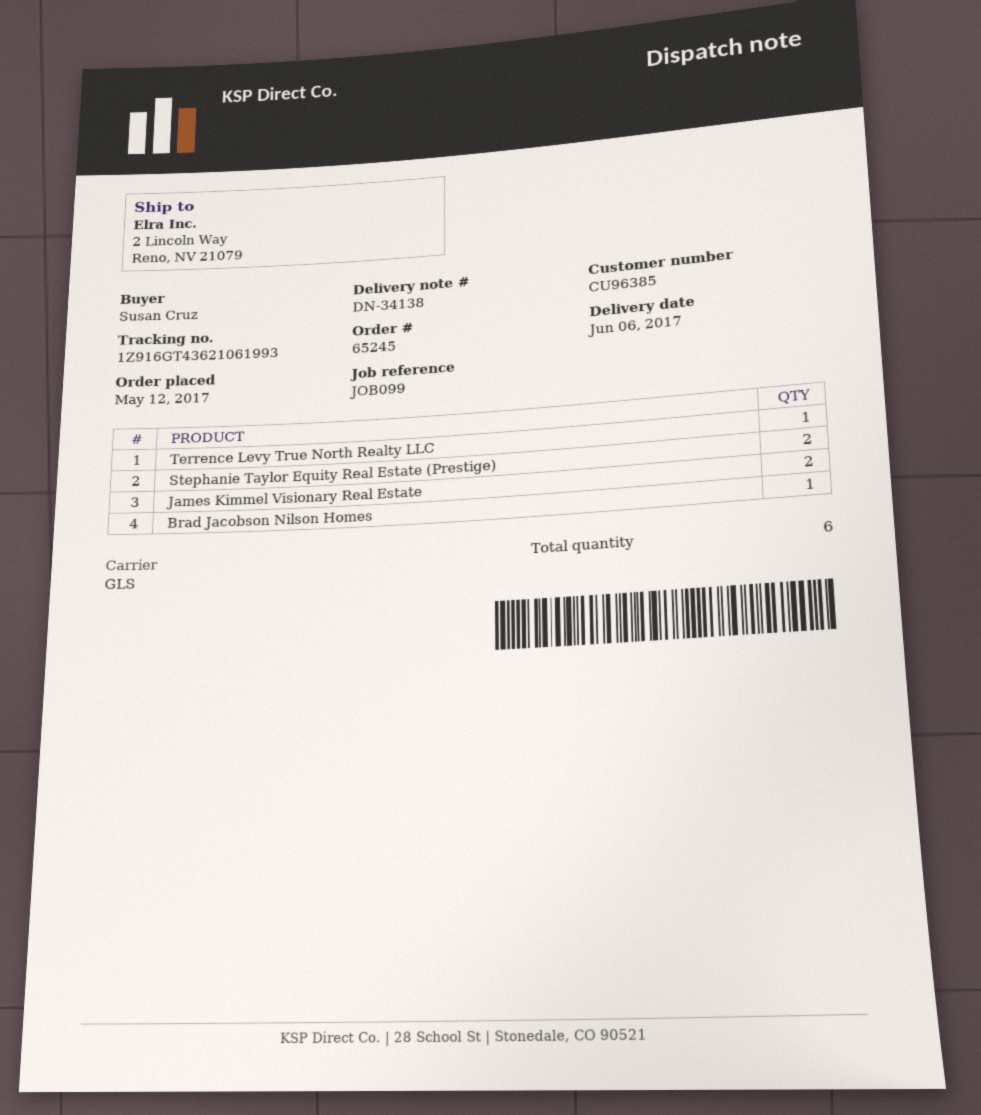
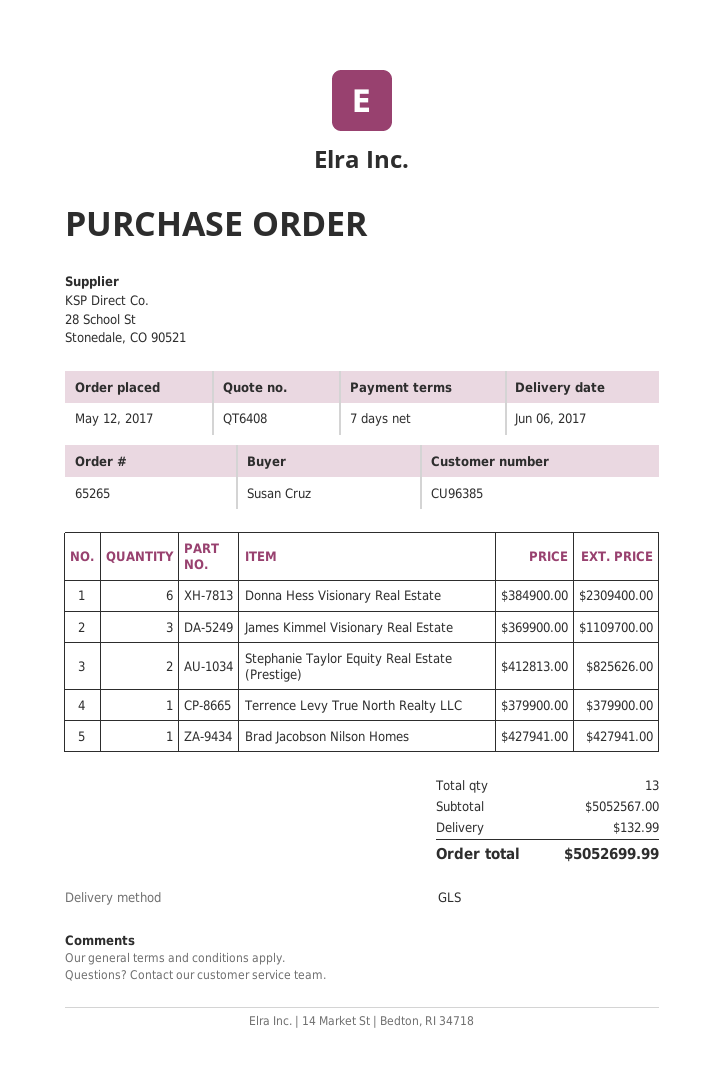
order number: 65245 -> 65265
James Kimmel Visionary Real Estate: 2 -> 3
Donna Hess Visionary Real Estate: none -> 6
total quantity: 6 -> 13

